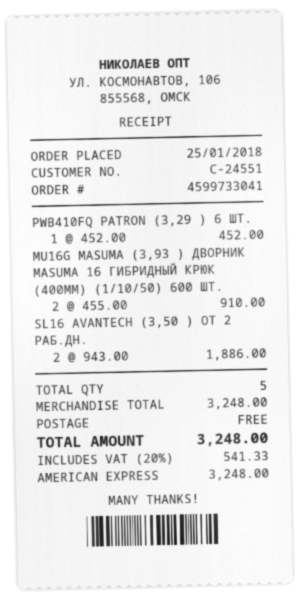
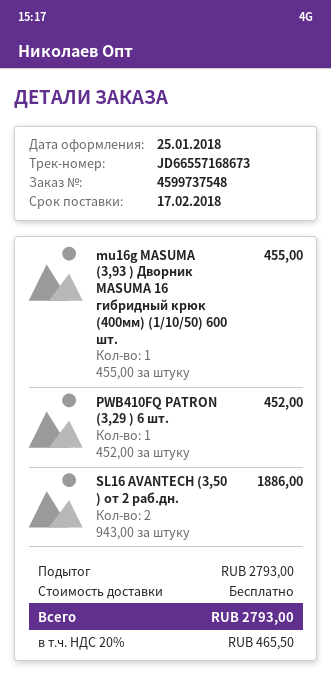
order number: 4599733041 -> 4599737548
MU16G MASUMA (3,93 ) ДВОРНИК MASUMA 16 ГИБРИДНЫЙ КРЮК (400ММ) (1/10/50) 600 ШТ.: 2 x 455.00 = 910.00 -> 1 x 455.00 = 455.00
subtotal: 3248.00 -> 2793.00
tax: 20% = 541.33 -> 20% = 465.50
total: 3248.00 -> 2793.00

